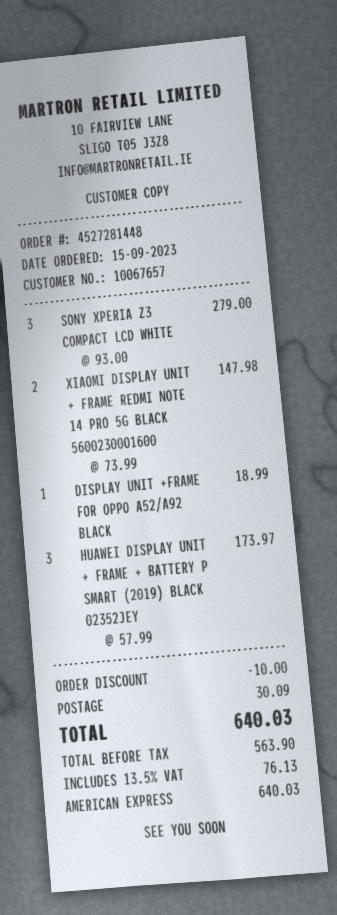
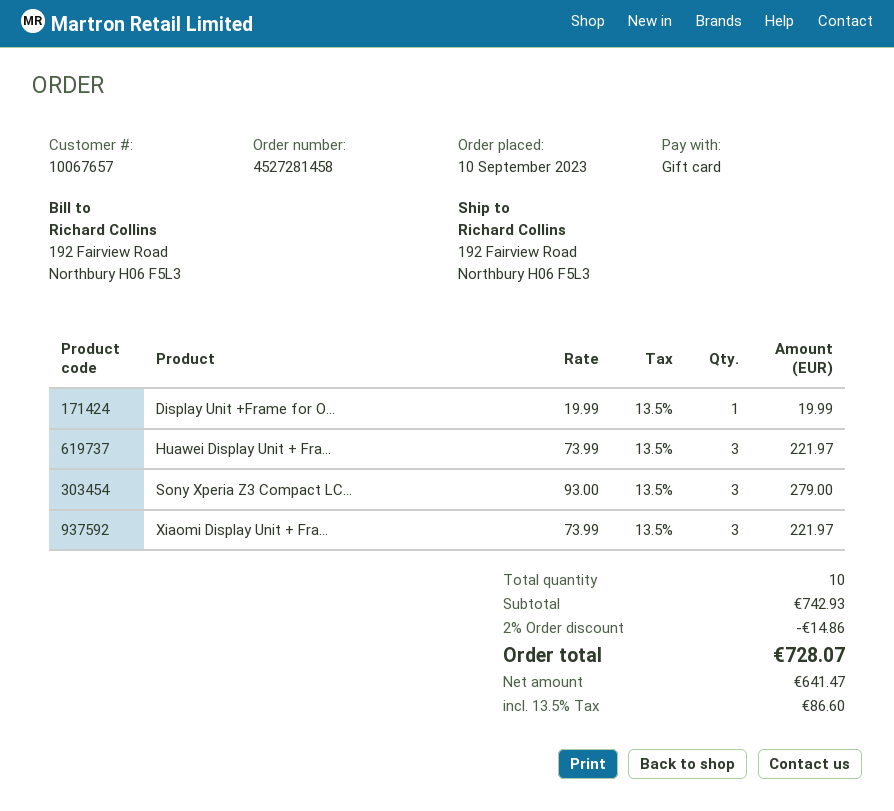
order number: 4527281448 -> 4527281458
order date: 2023-09-15 -> 2023-09-10
payment method: American Express -> gift card
XIAOMI DISPLAY UNIT + FRAME REDMI NOTE 14 PRO 5G BLACK 56002300O1600: 2 x 73.99 = 147.98 -> 3 x 73.99 = 221.97
DISPLAY UNIT +FRAME FOR OPPO A52/A92 BLACK: 1 x 18.99 = 18.99 -> 1 x 19.99 = 19.99
HUAWEI DISPLAY UNIT + FRAME + BATTERY P SMART (2019) BLACK 02352JEY: 3 x 57.99 = 173.97 -> 3 x 73.99 = 221.97
discount: 10.00 -> 14.86
shipping: 30.09 -> none
net: 563.90 -> 641.47
tax: 13.5% = 76.13 -> 13.5% = 86.60
total: 640.03 -> 728.07

